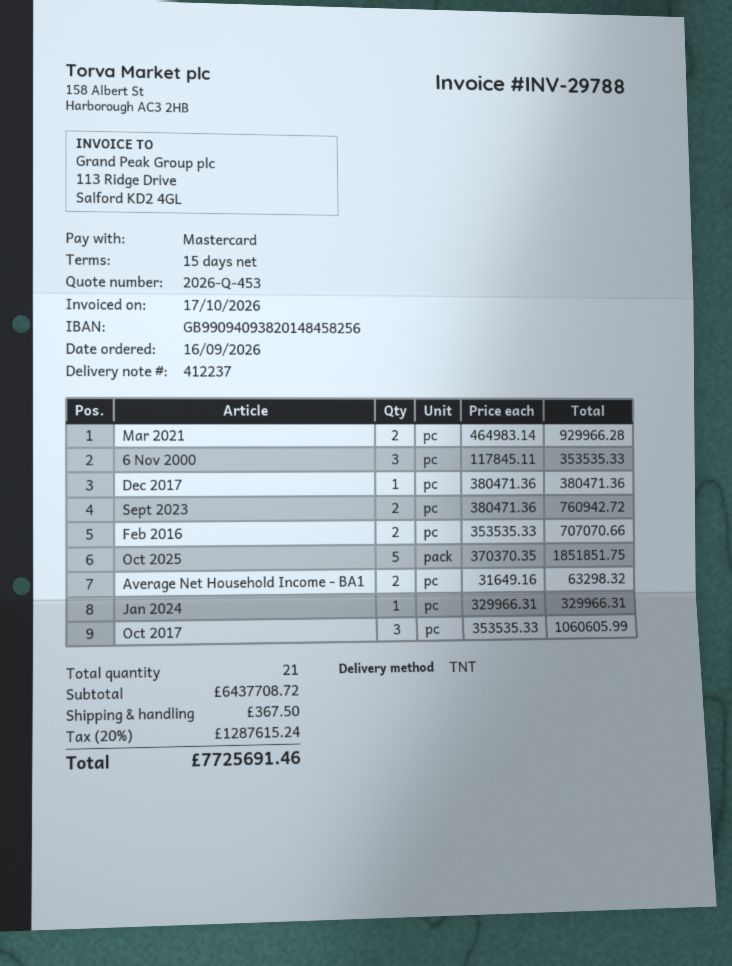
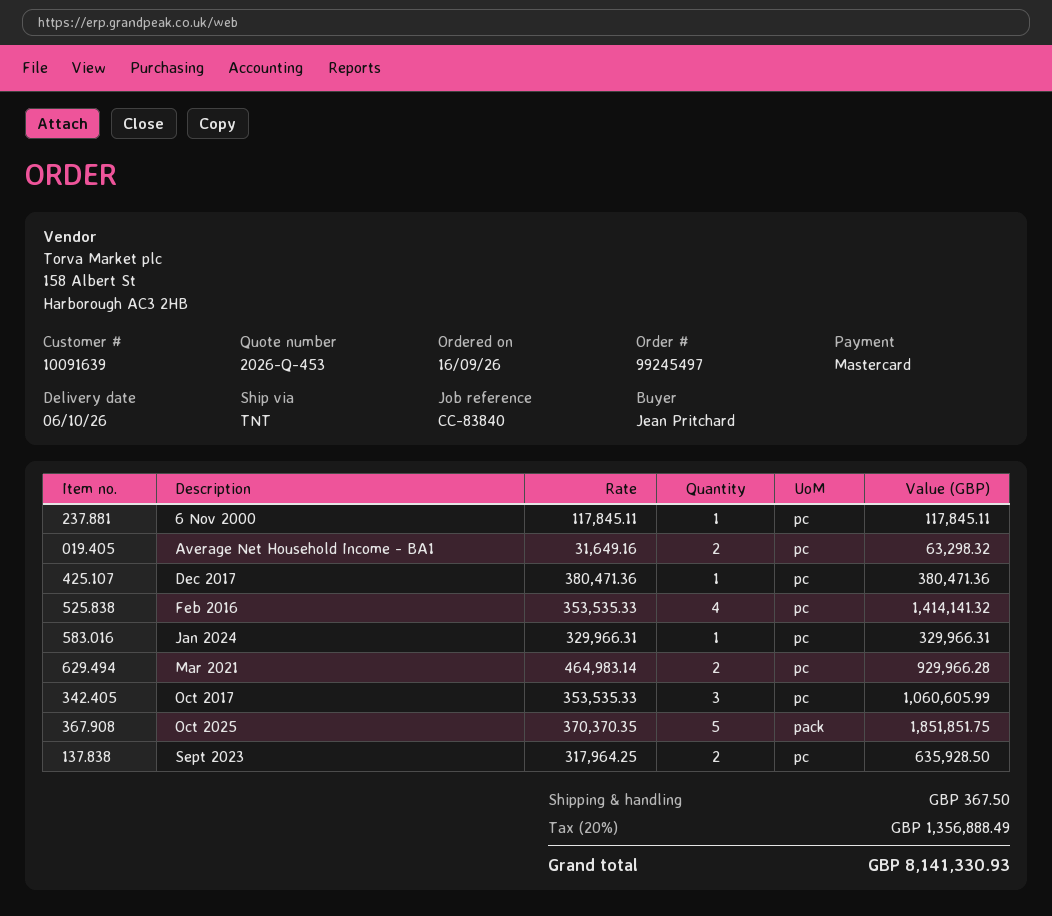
6 Nov 2000: 3 x 117845.11 = 353535.33 -> 1 x 117845.11 = 117845.11
Sept 2023: 2 x 380471.36 = 760942.72 -> 2 x 317964.25 = 635928.50
Feb 2016: 2 x 353535.33 = 707070.66 -> 4 x 353535.33 = 1414141.32
tax: 20% = 1287615.24 -> 20% = 1356888.49
total: 7725691.46 -> 8141330.93

